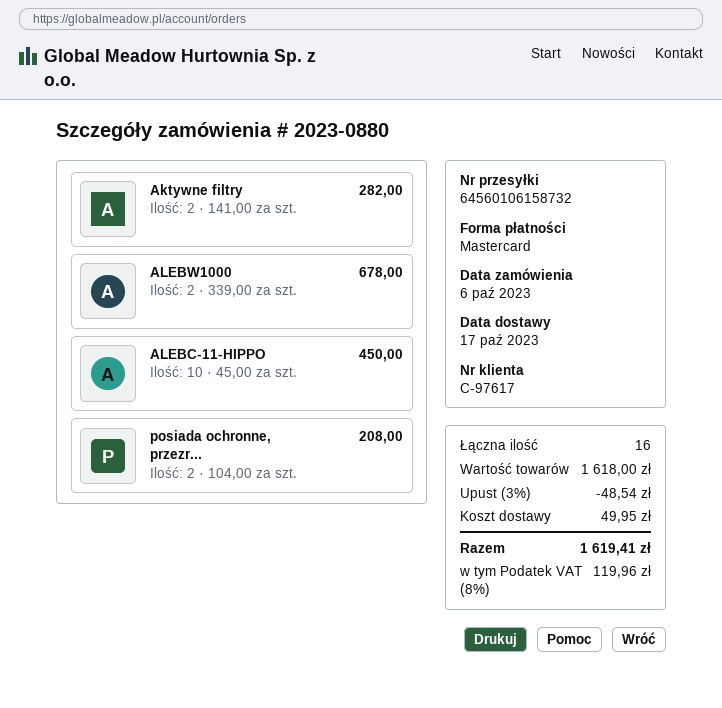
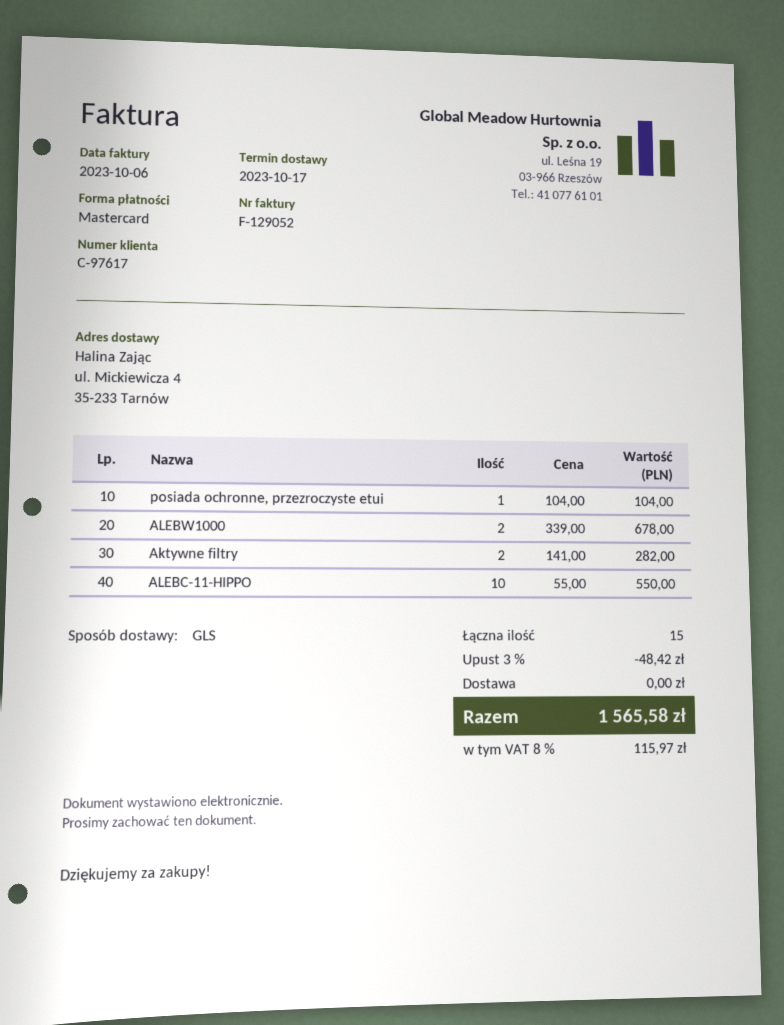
ALEBC-11-HIPPO: 10 x 45.00 = 450.00 -> 10 x 55.00 = 550.00
posiada ochronne, przezr...: 2 x 104.00 = 208.00 -> 1 x 104.00 = 104.00
total quantity: 16 -> 15
discount: 3% = 48.54 -> 3% = 48.42
shipping: 49.95 -> 0.00
tax: 8% = 119.96 -> 8% = 115.97
total: 1619.41 -> 1565.58

